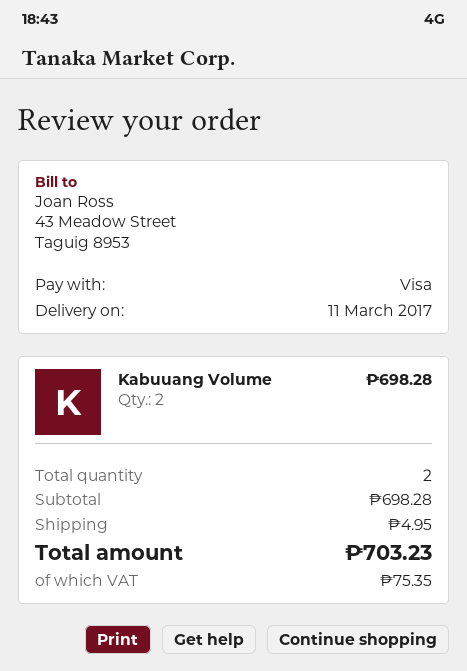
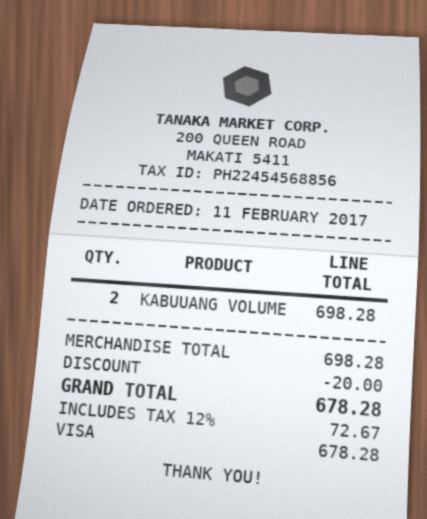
discount: none -> 20.00
shipping: 4.95 -> none
tax: 75.35 -> 72.67
total: 703.23 -> 678.28

